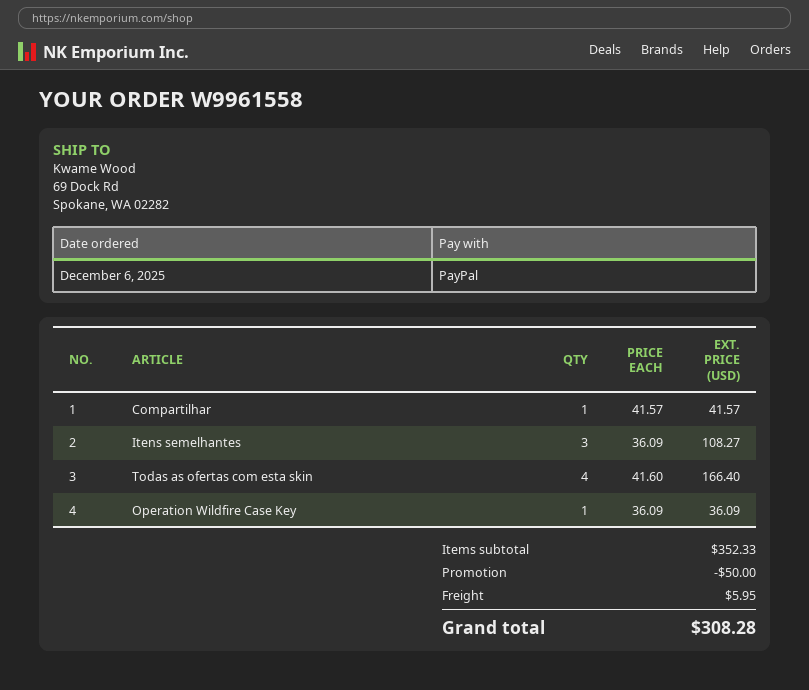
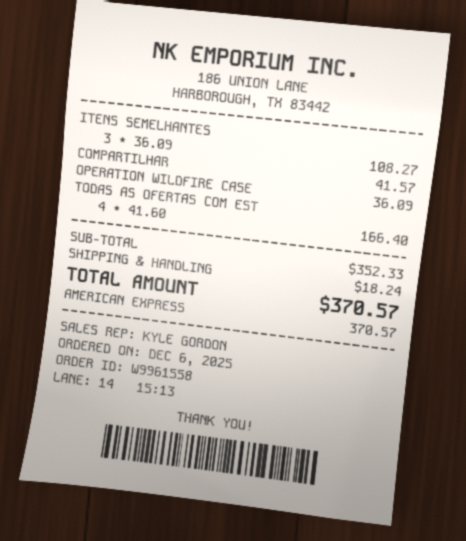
payment method: PayPal -> American Express
discount: 50.00 -> none
shipping: 5.95 -> 18.24
total: 308.28 -> 370.57

